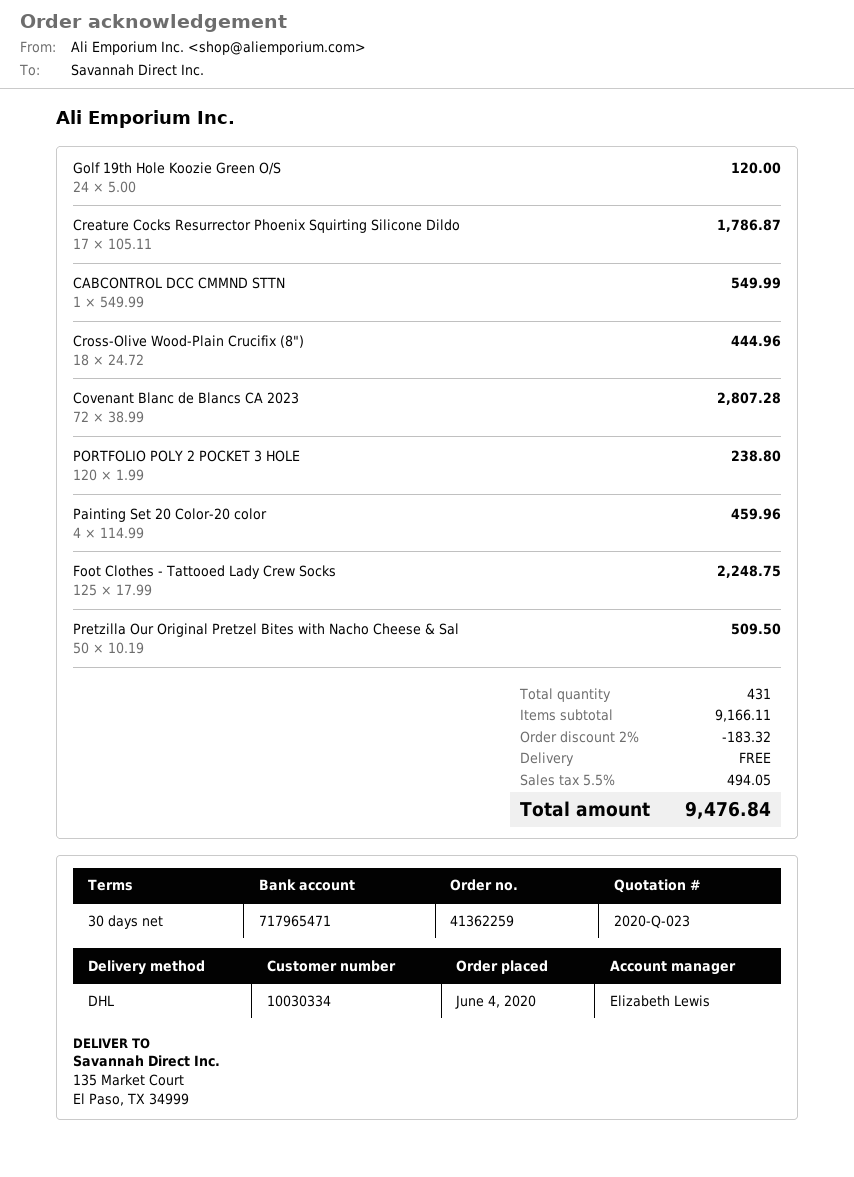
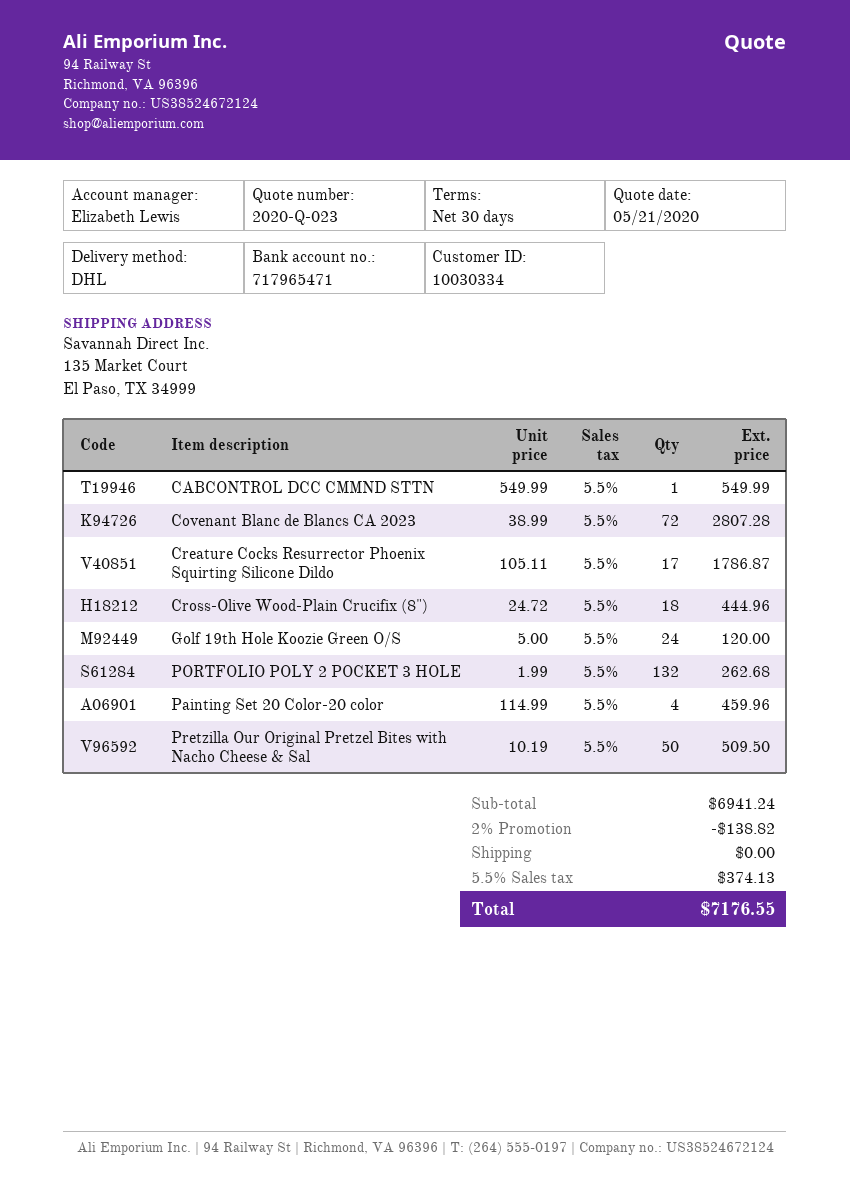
PORTFOLIO POLY 2 POCKET 3 HOLE: 120 x 1.99 = 238.80 -> 132 x 1.99 = 262.68
Foot Clothes - Tattooed Lady Crew Socks: 125 x 17.99 = 2248.75 -> none
subtotal: 9166.11 -> 6941.24
discount: 2% = 183.32 -> 2% = 138.82
tax: 5.5% = 494.05 -> 5.5% = 374.13
total: 9476.84 -> 7176.55

